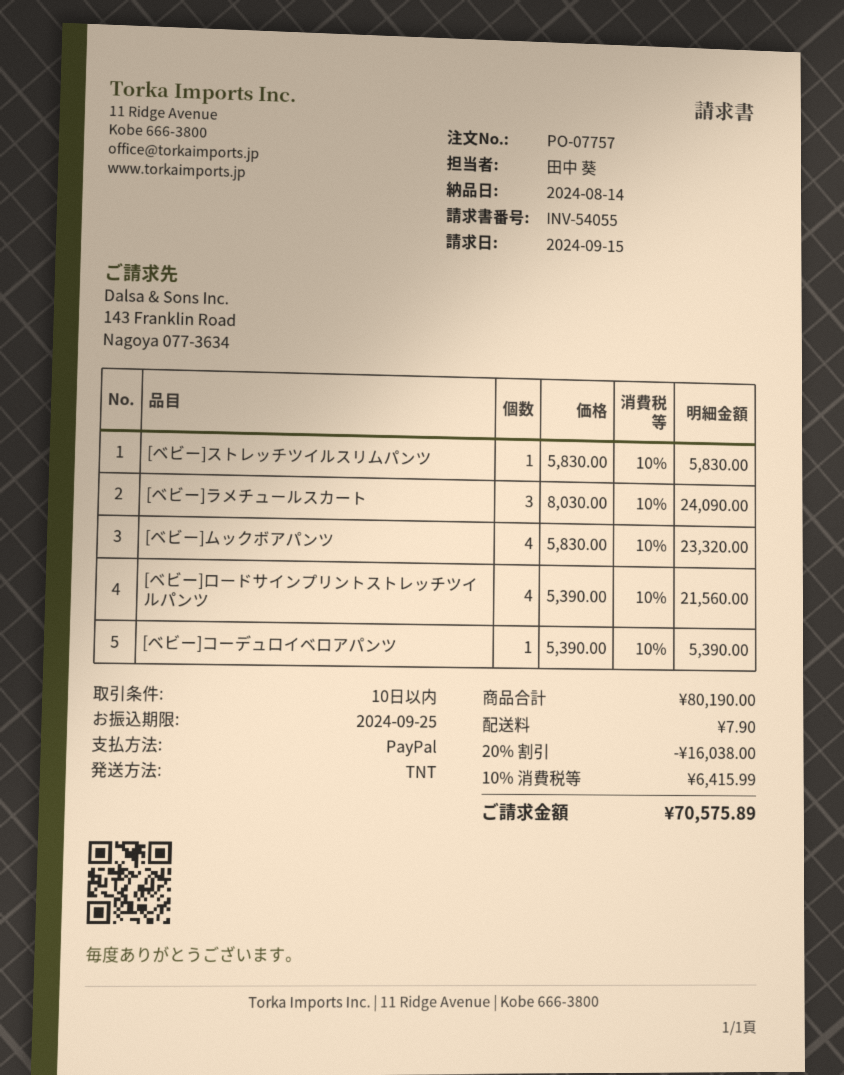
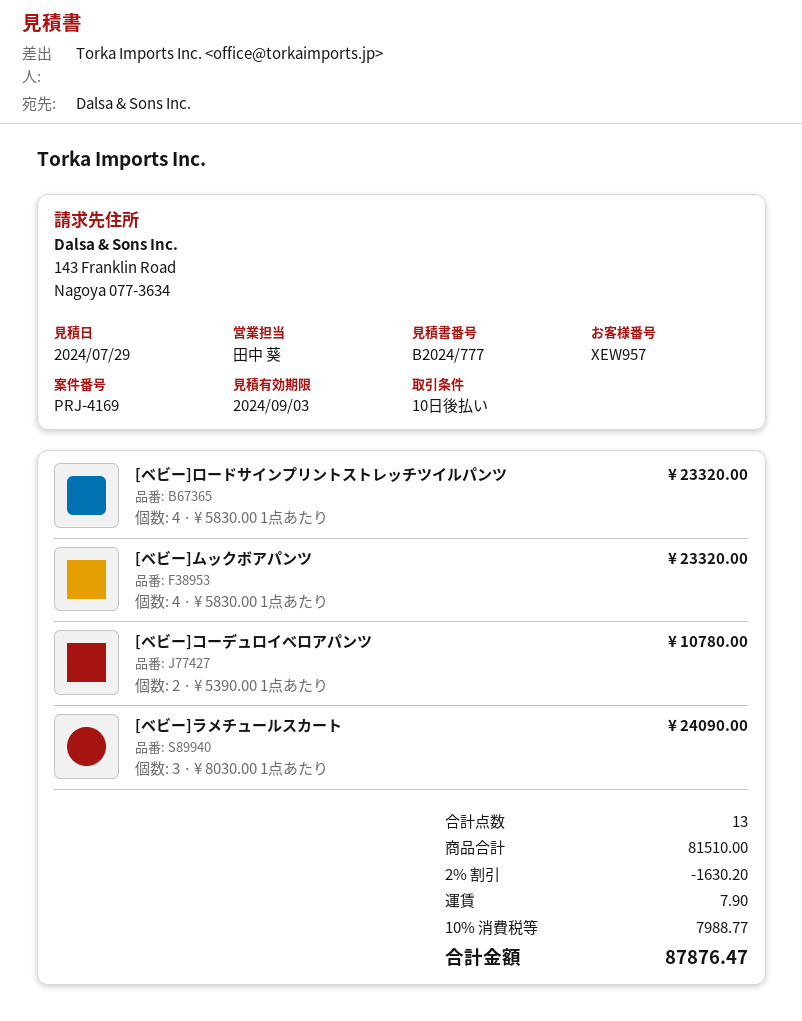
[ベビー]ストレッチツイルスリムパンツ: 1 x 5830.00 = 5830.00 -> none
[ベビー]ロードサインプリントストレッチツイルパンツ: 4 x 5390.00 = 21560.00 -> 4 x 5830.00 = 23320.00
[ベビー]コーデュロイベロアパンツ: 1 x 5390.00 = 5390.00 -> 2 x 5390.00 = 10780.00
subtotal: 80190.00 -> 81510.00
discount: 20% = 16038.00 -> 2% = 1630.20
tax: 10% = 6415.99 -> 10% = 7988.77
total: 70575.89 -> 87876.47

